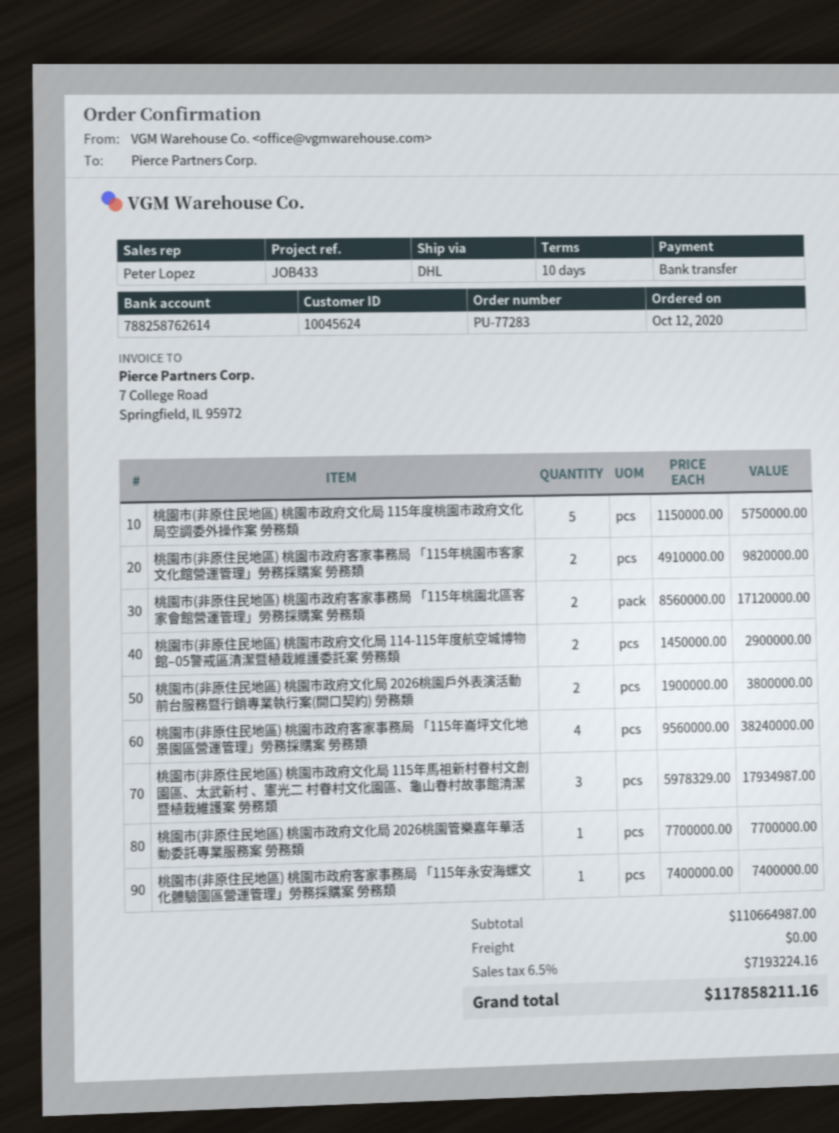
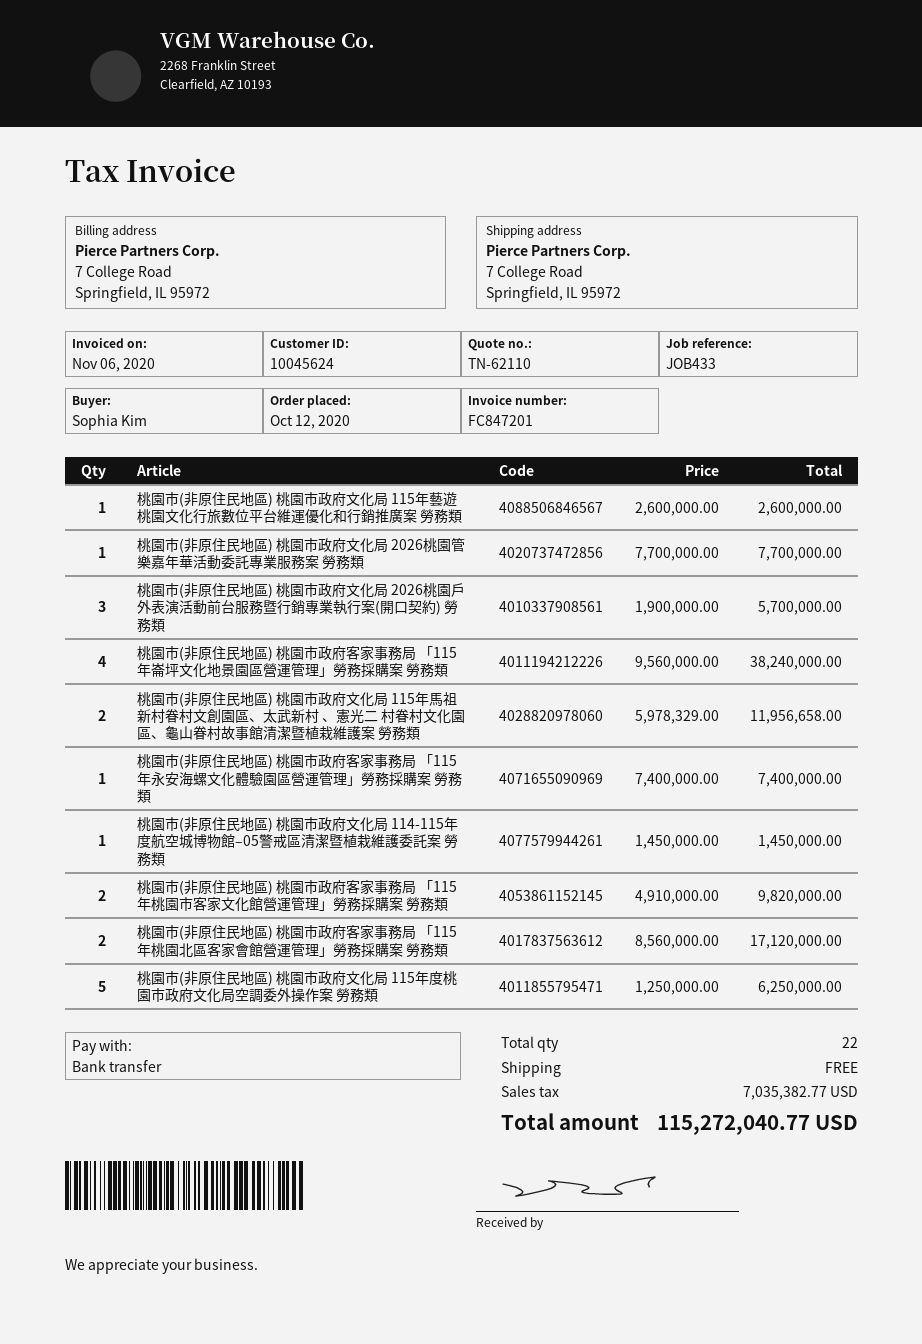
桃園市(非原住民地區) 桃園市政府文化局 115年度桃園市政府文化局空調委外操作案 勞務類: 5 x 1150000.00 = 5750000.00 -> 5 x 1250000.00 = 6250000.00
桃園市(非原住民地區) 桃園市政府文化局 114-115年度航空城博物館–05警戒區清潔暨植栽維護委託案 勞務類: 2 x 1450000.00 = 2900000.00 -> 1 x 1450000.00 = 1450000.00
桃園市(非原住民地區) 桃園市政府文化局 2026桃園戶外表演活動前台服務暨行銷專業執行案(開口契約) 勞務類: 2 x 1900000.00 = 3800000.00 -> 3 x 1900000.00 = 5700000.00
桃園市(非原住民地區) 桃園市政府文化局 115年馬祖新村眷村文創園區、太武新村 、憲光二 村眷村文化園區、龜山眷村故事館清潔暨植栽維護案 勞務類: 3 x 5978329.00 = 17934987.00 -> 2 x 5978329.00 = 11956658.00
桃園市(非原住民地區) 桃園市政府文化局 115年藝遊桃園文化行旅數位平台維運優化和行銷推廣案 勞務類: none -> 1 x 2600000.00 = 2600000.00
tax: 7193224.16 -> 7035382.77
total: 117858211.16 -> 115272040.77

